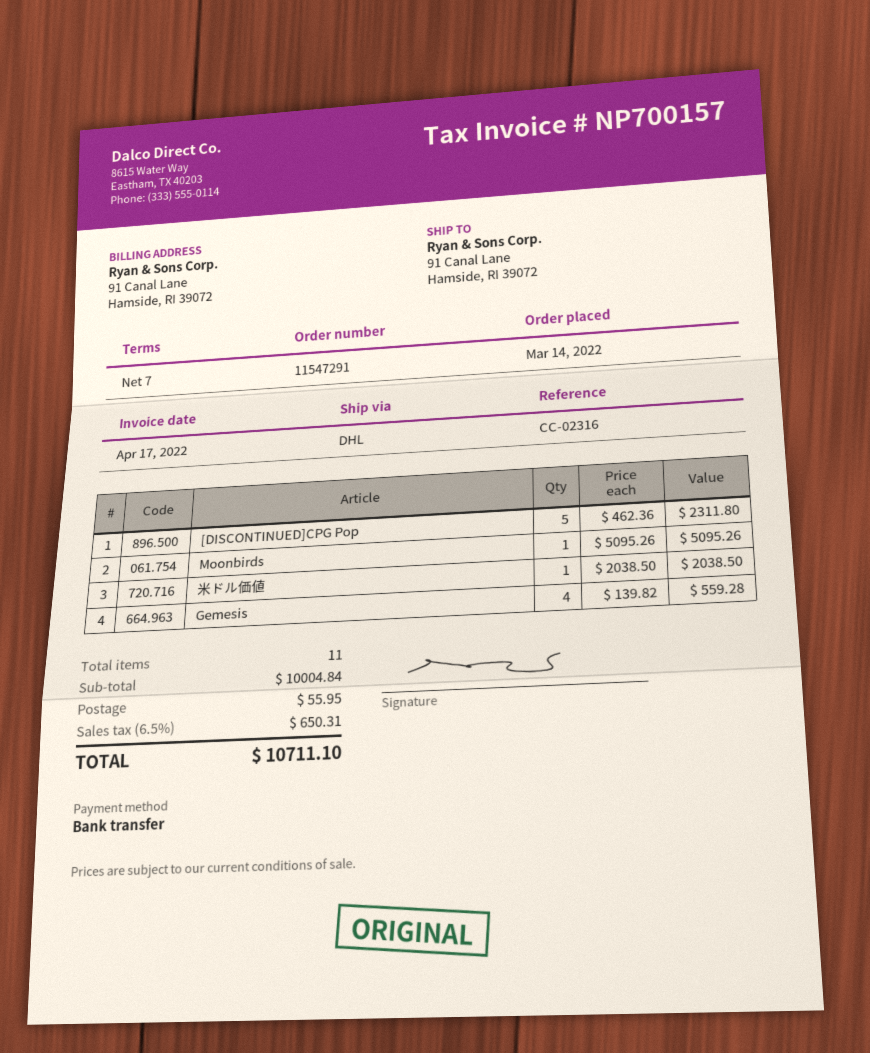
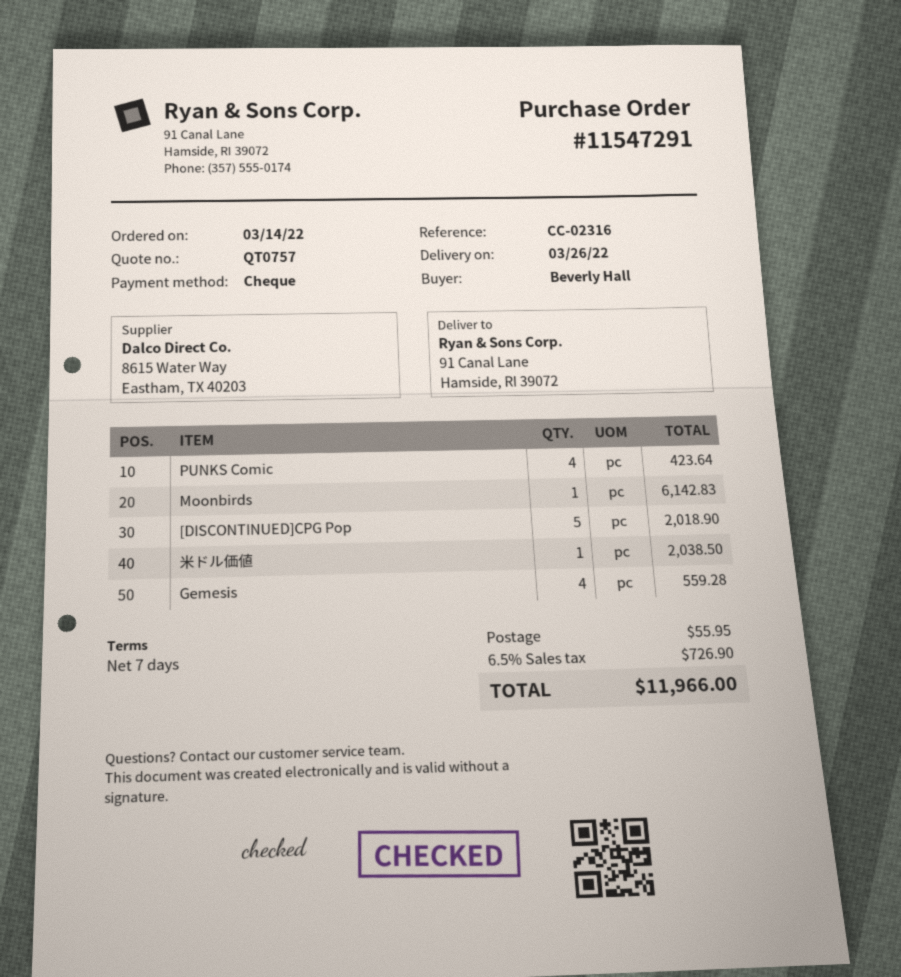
payment method: bank transfer -> cheque
[DISCONTINUED]CPG Pop: 5 for 2311.80 -> 5 for 2018.90
Moonbirds: 1 for 5095.26 -> 1 for 6142.83
PUNKS Comic: none -> 4 for 423.64
tax: 6.5% = 650.31 -> 6.5% = 726.90
total: 10711.10 -> 11966.00

